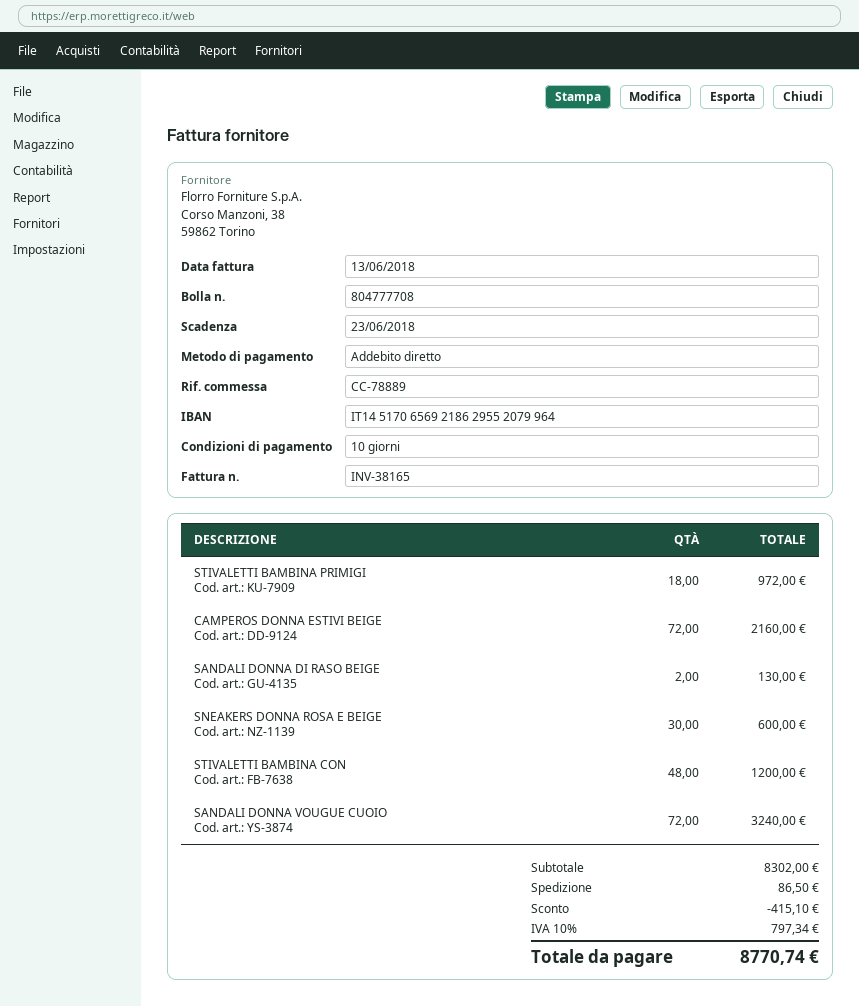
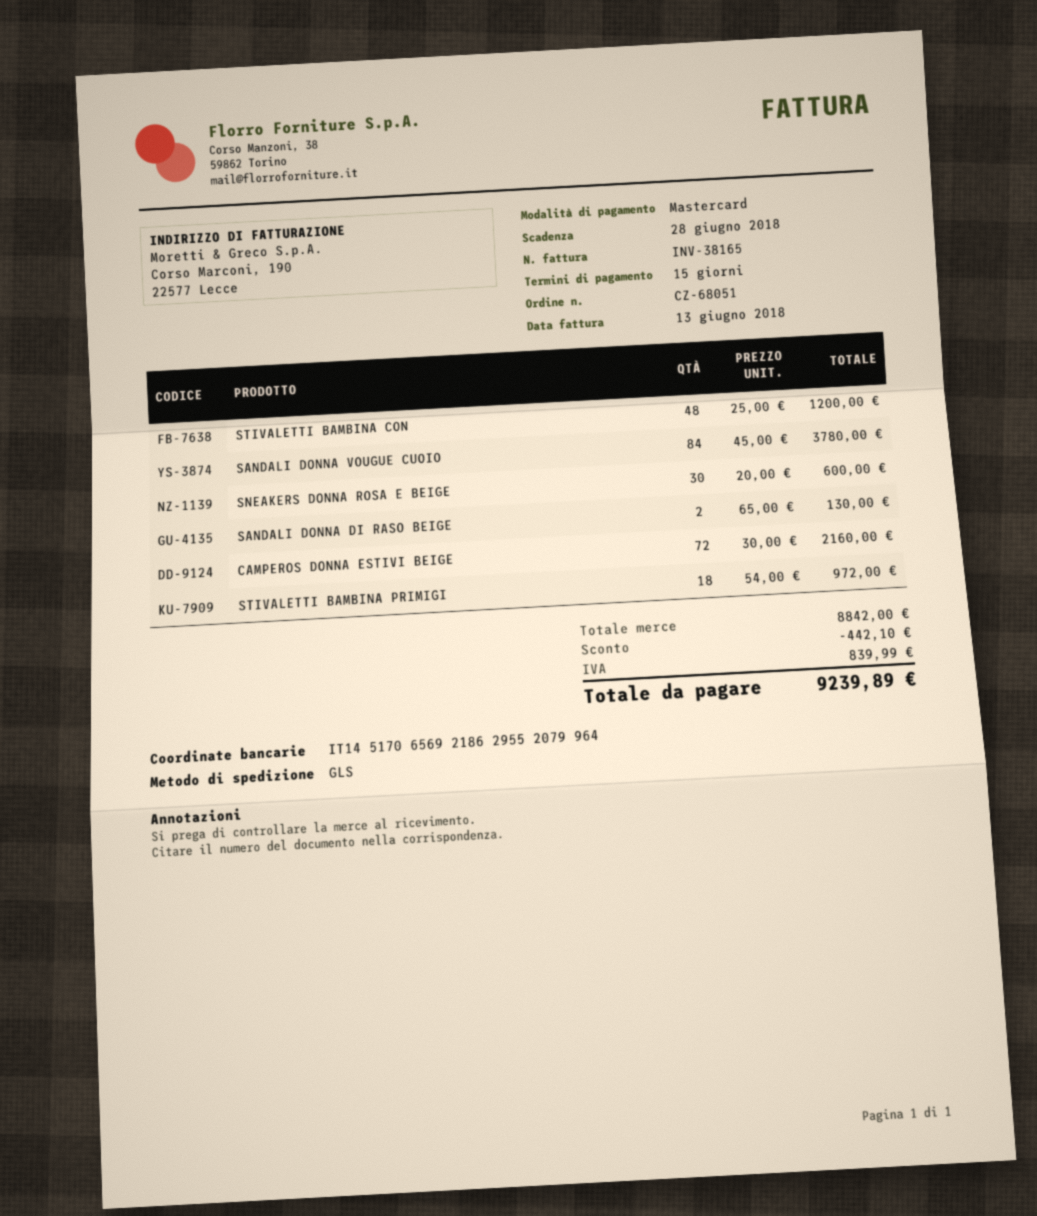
payment terms: 10 days -> 15 days
due date: 2018-06-23 -> 2018-06-28
payment method: direct debit -> Mastercard
SANDALI DONNA VOUGUE CUOIO: 72 for 3240.00 -> 84 for 3780.00
subtotal: 8302.00 -> 8842.00
discount: 415.10 -> 442.10
shipping: 86.50 -> none
tax: 797.34 -> 839.99
total: 8770.74 -> 9239.89

